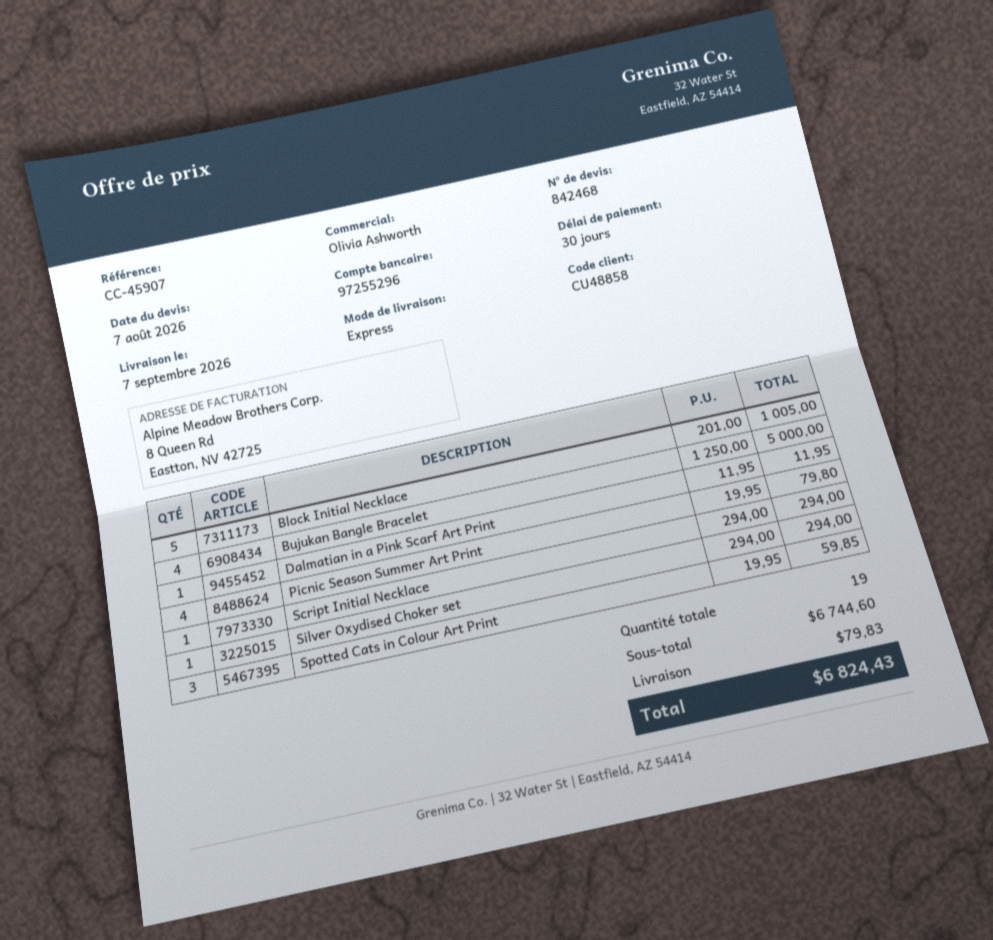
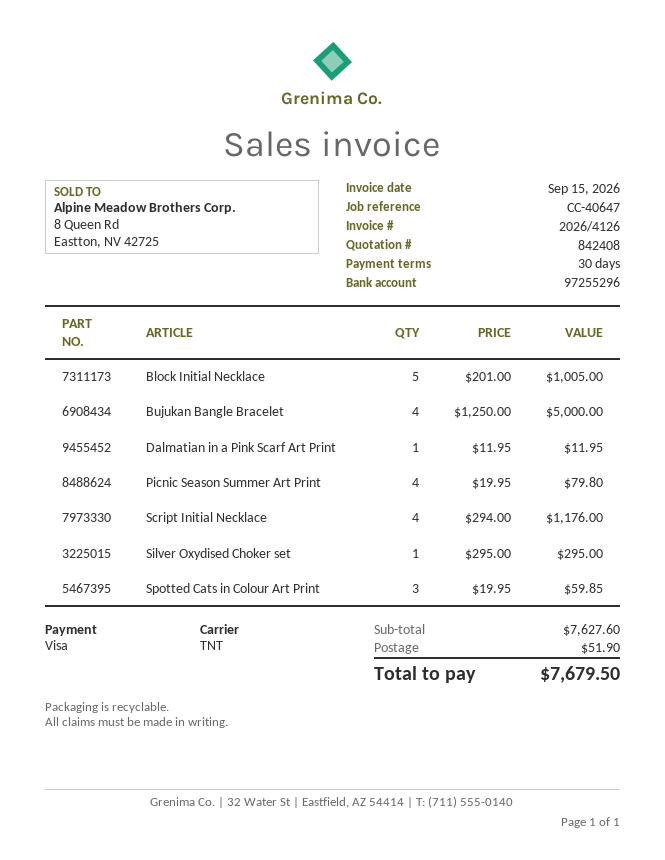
quote number: 842468 -> 842408
reference: CC-45907 -> CC-40647
shipping method: express -> TNT
Script Initial Necklace: 1 x 294.00 = 294.00 -> 4 x 294.00 = 1176.00
Silver Oxydised Choker set: 1 x 294.00 = 294.00 -> 1 x 295.00 = 295.00
subtotal: 6744.60 -> 7627.60
shipping: 79.83 -> 51.90
total: 6824.43 -> 7679.50

